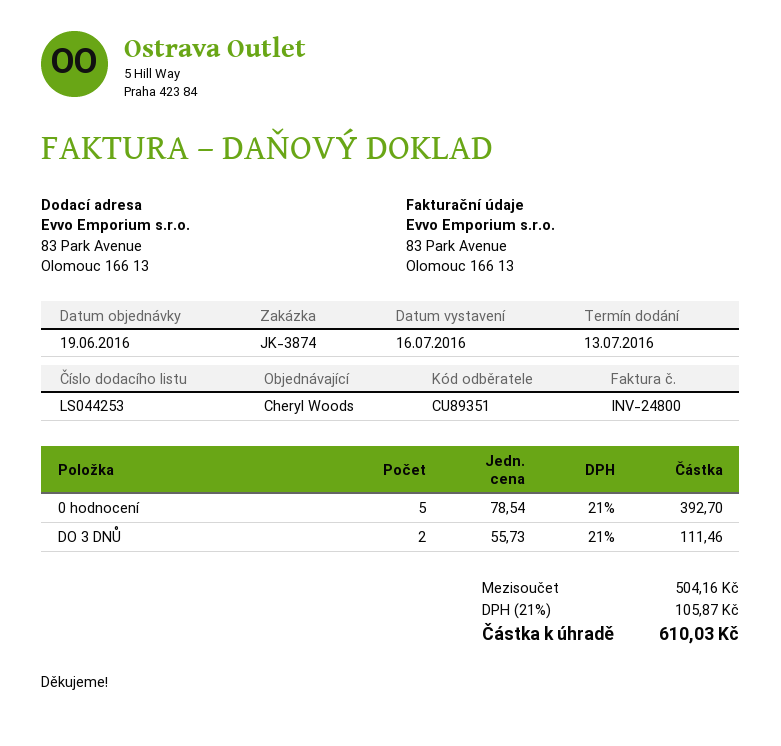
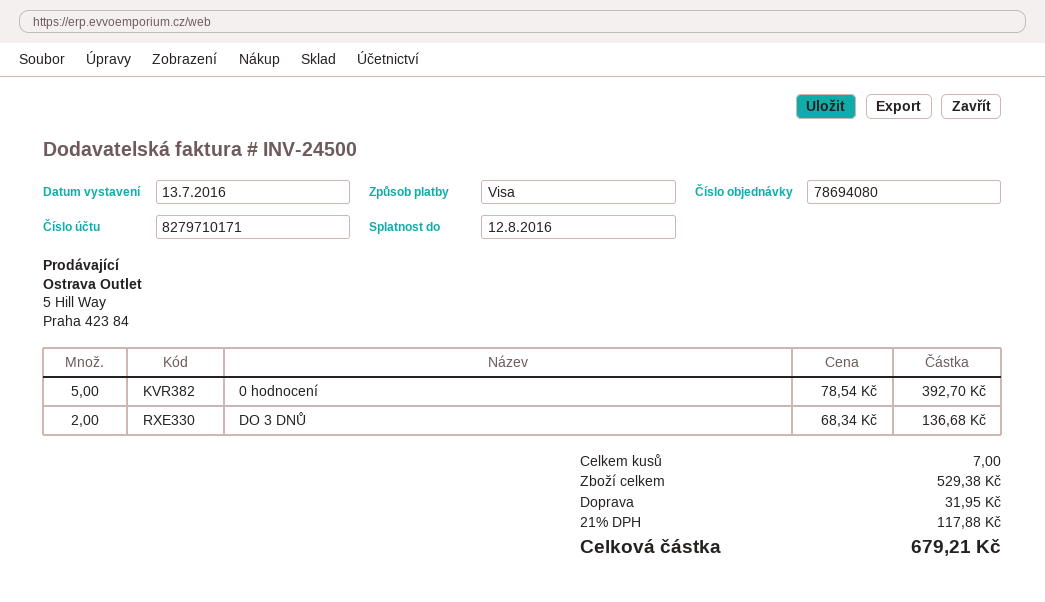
invoice number: INV-24800 -> INV-24500
invoice date: 2016-07-16 -> 2016-07-13
DO 3 DNŮ: 2 x 55.73 = 111.46 -> 2 x 68.34 = 136.68
subtotal: 504.16 -> 529.38
shipping: none -> 31.95
tax: 21% = 105.87 -> 21% = 117.88
total: 610.03 -> 679.21

